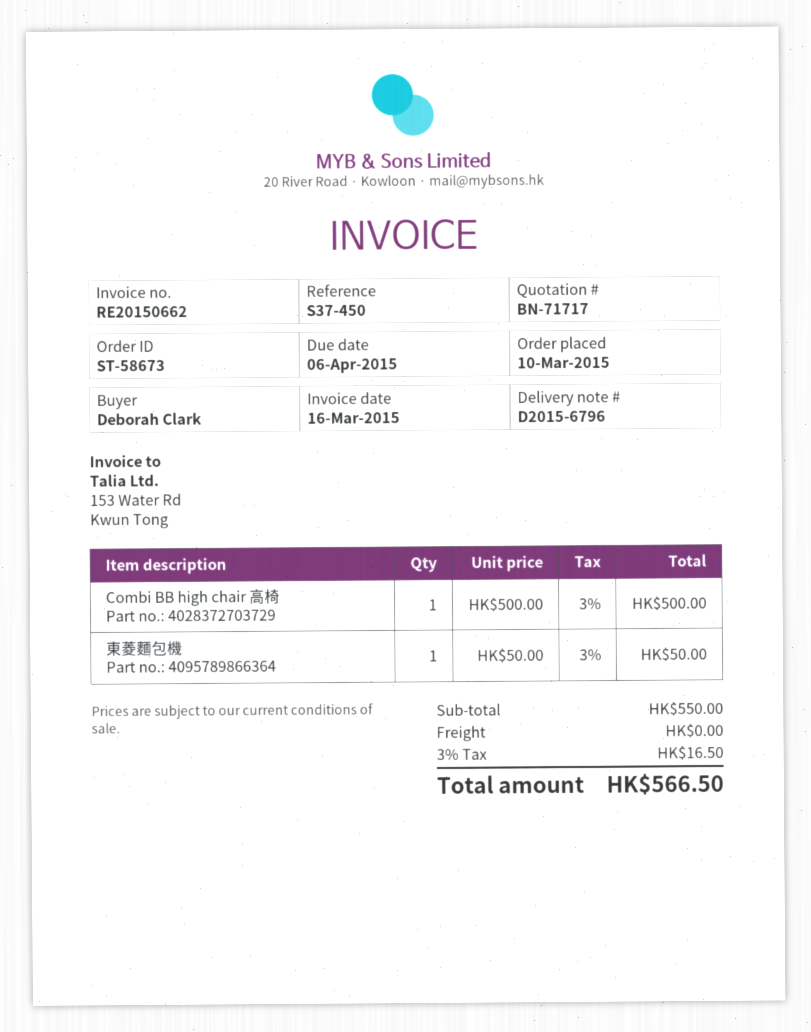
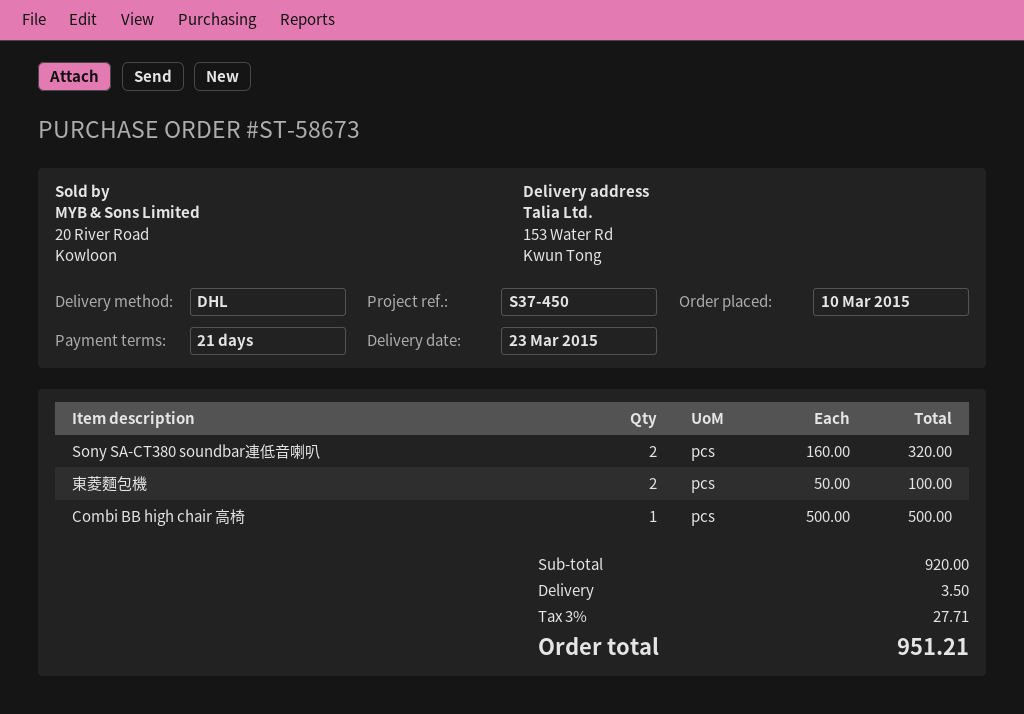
東菱麵包機: 1 x 50.00 = 50.00 -> 2 x 50.00 = 100.00
Sony SA-CT380 soundbar連低音喇叭: none -> 2 x 160.00 = 320.00
subtotal: 550.00 -> 920.00
shipping: 0.00 -> 3.50
tax: 3% = 16.50 -> 3% = 27.71
total: 566.50 -> 951.21

